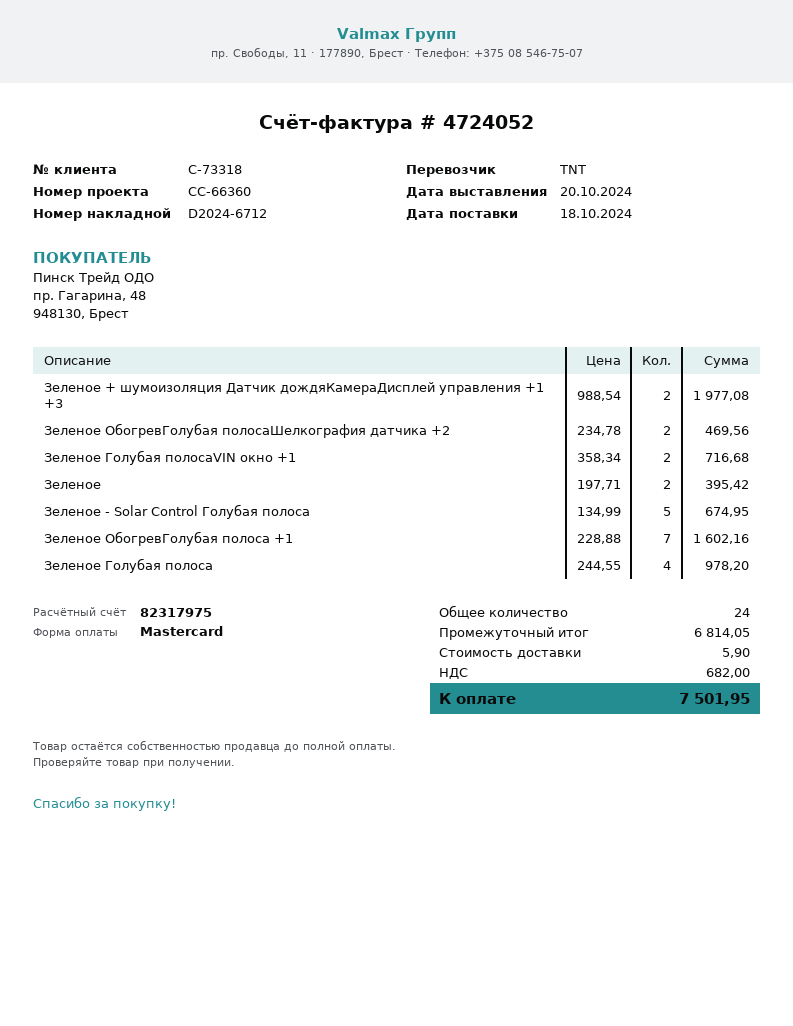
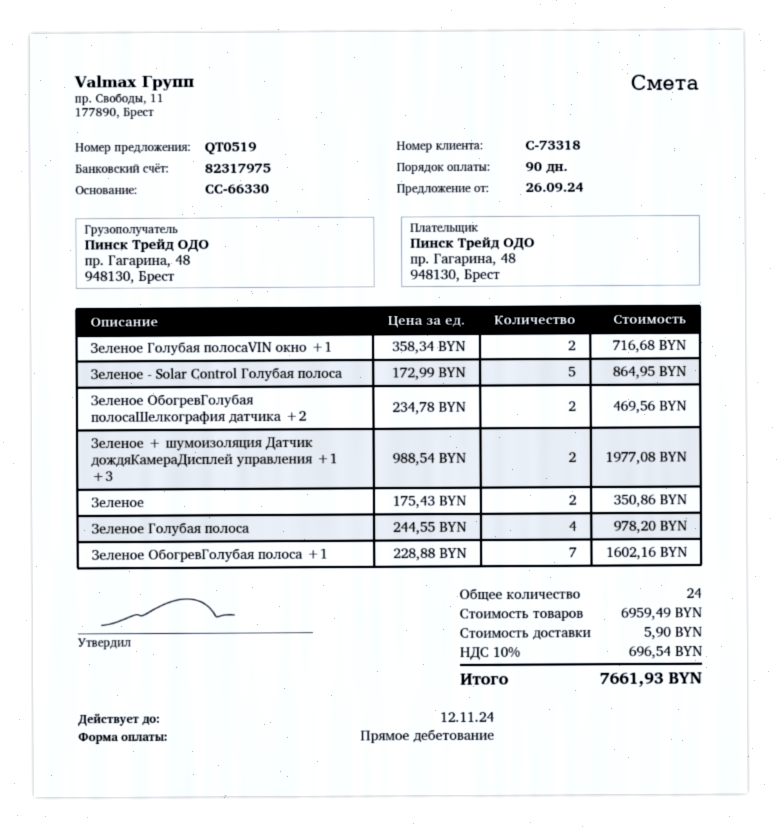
reference: CC-66360 -> CC-66330
payment method: Mastercard -> direct debit
Зеленое: 2 x 197.71 = 395.42 -> 2 x 175.43 = 350.86
Зеленое - Solar Control Голубая полоса: 5 x 134.99 = 674.95 -> 5 x 172.99 = 864.95
subtotal: 6814.05 -> 6959.49
tax: 682.00 -> 696.54
total: 7501.95 -> 7661.93

